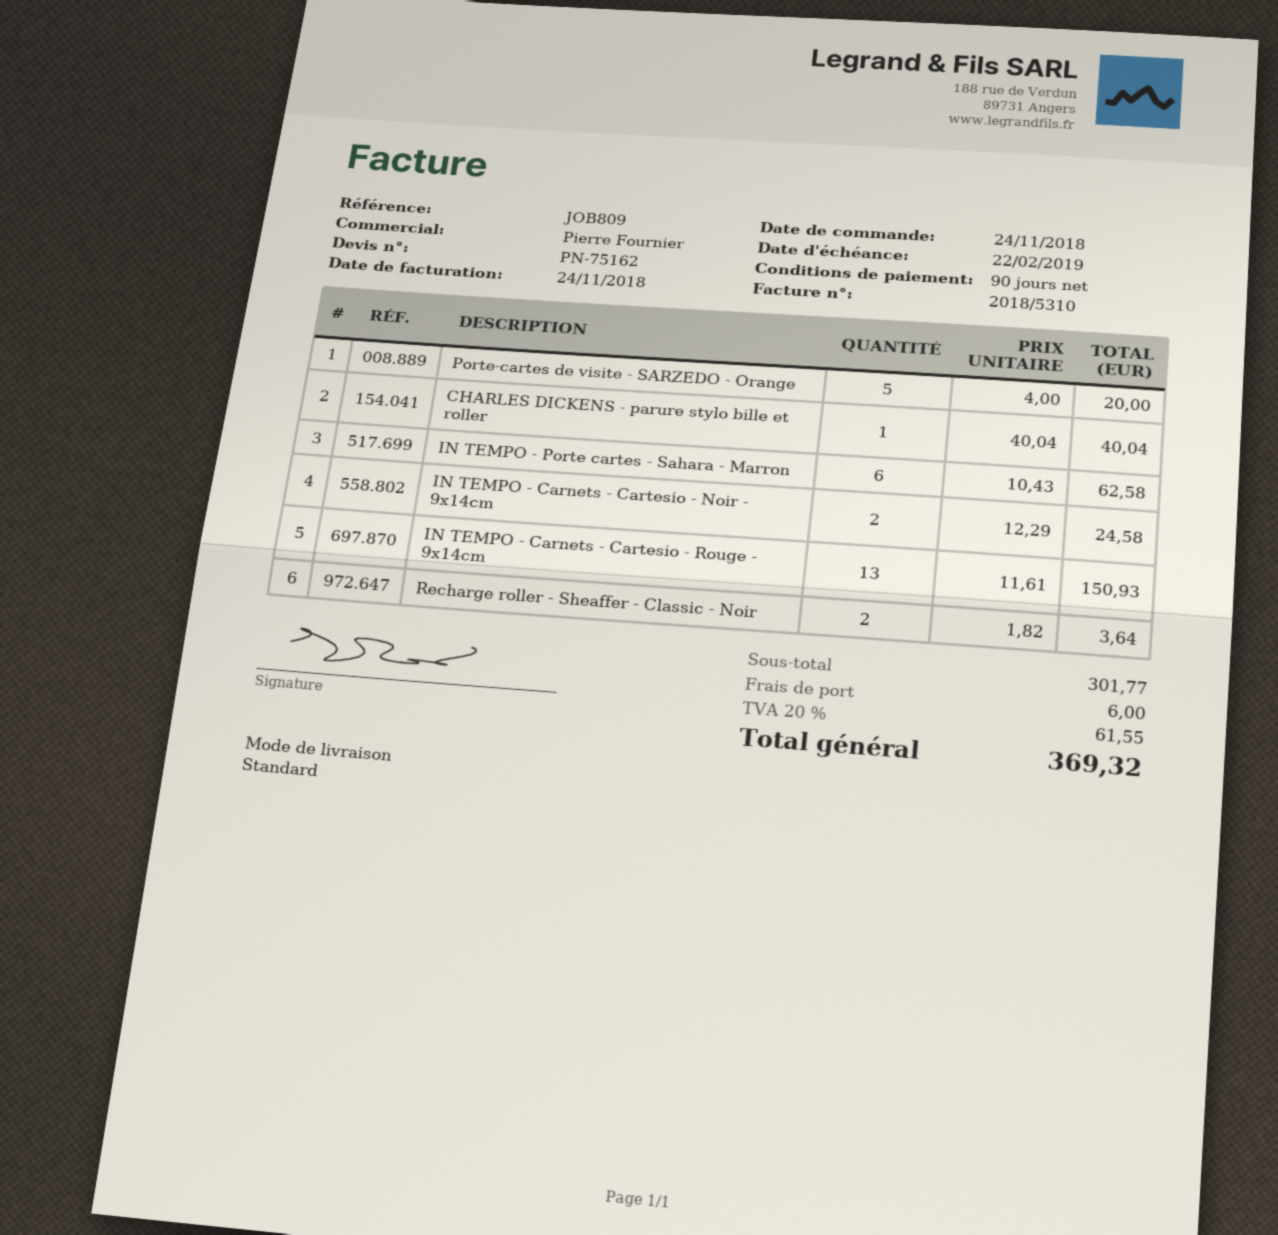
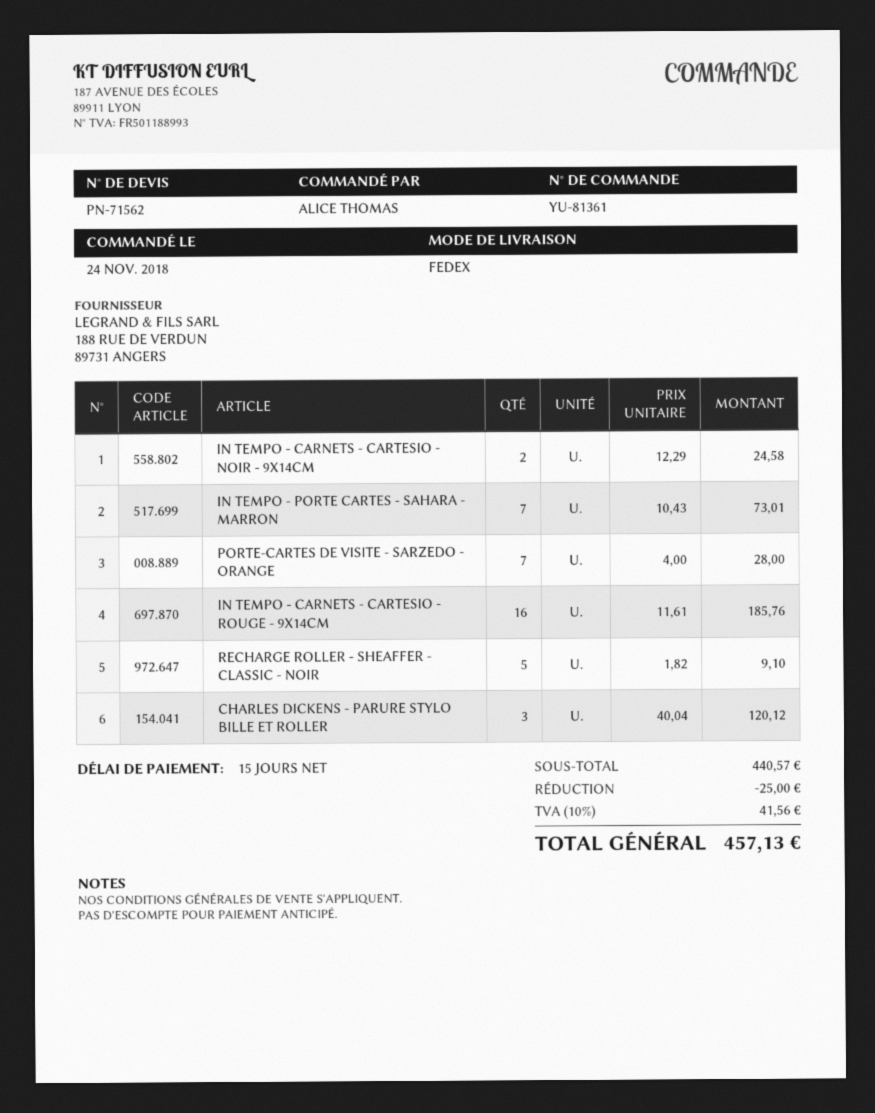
quote number: PN-75162 -> PN-71562
payment terms: 90 days -> 15 days
shipping method: standard -> FedEx
Porte-cartes de visite - SARZEDO - Orange: 5 x 4.00 = 20.00 -> 7 x 4.00 = 28.00
CHARLES DICKENS - parure stylo bille et roller: 1 x 40.04 = 40.04 -> 3 x 40.04 = 120.12
IN TEMPO - Porte cartes - Sahara - Marron: 6 x 10.43 = 62.58 -> 7 x 10.43 = 73.01
IN TEMPO - Carnets - Cartesio - Rouge - 9x14cm: 13 x 11.61 = 150.93 -> 16 x 11.61 = 185.76
Recharge roller - Sheaffer - Classic - Noir: 2 x 1.82 = 3.64 -> 5 x 1.82 = 9.10
subtotal: 301.77 -> 440.57
discount: none -> 25.00
shipping: 6.00 -> none
tax: 20% = 61.55 -> 10% = 41.56
total: 369.32 -> 457.13

